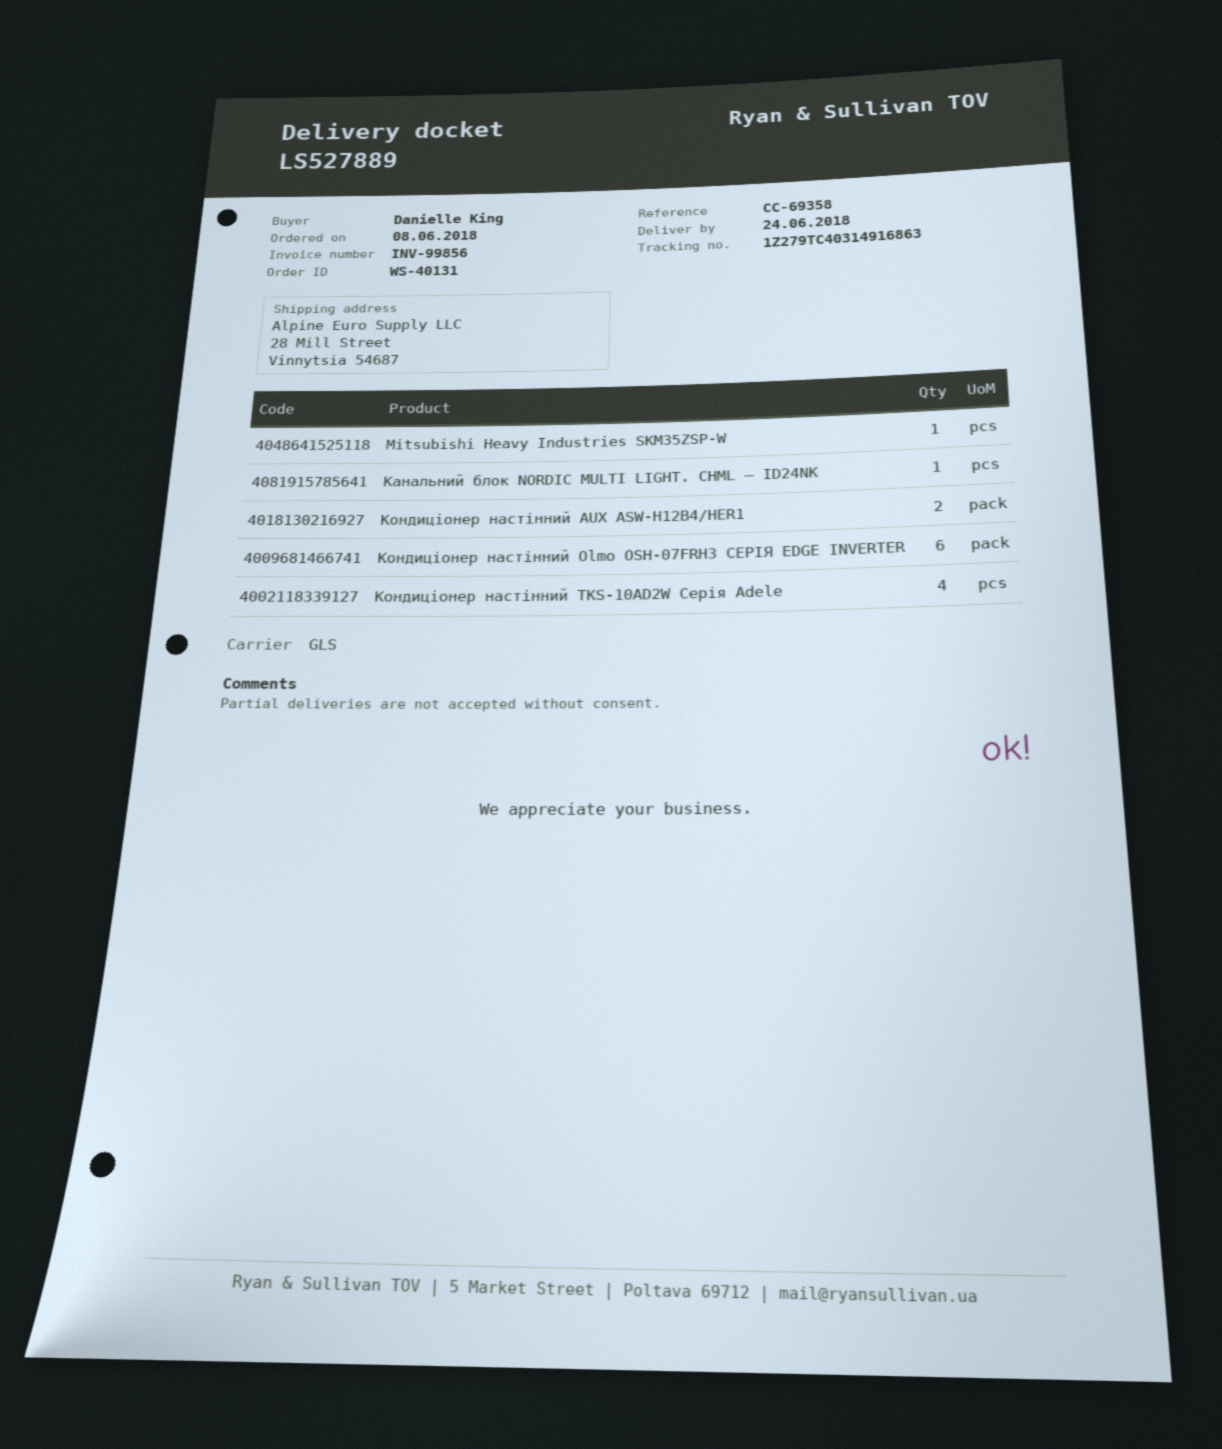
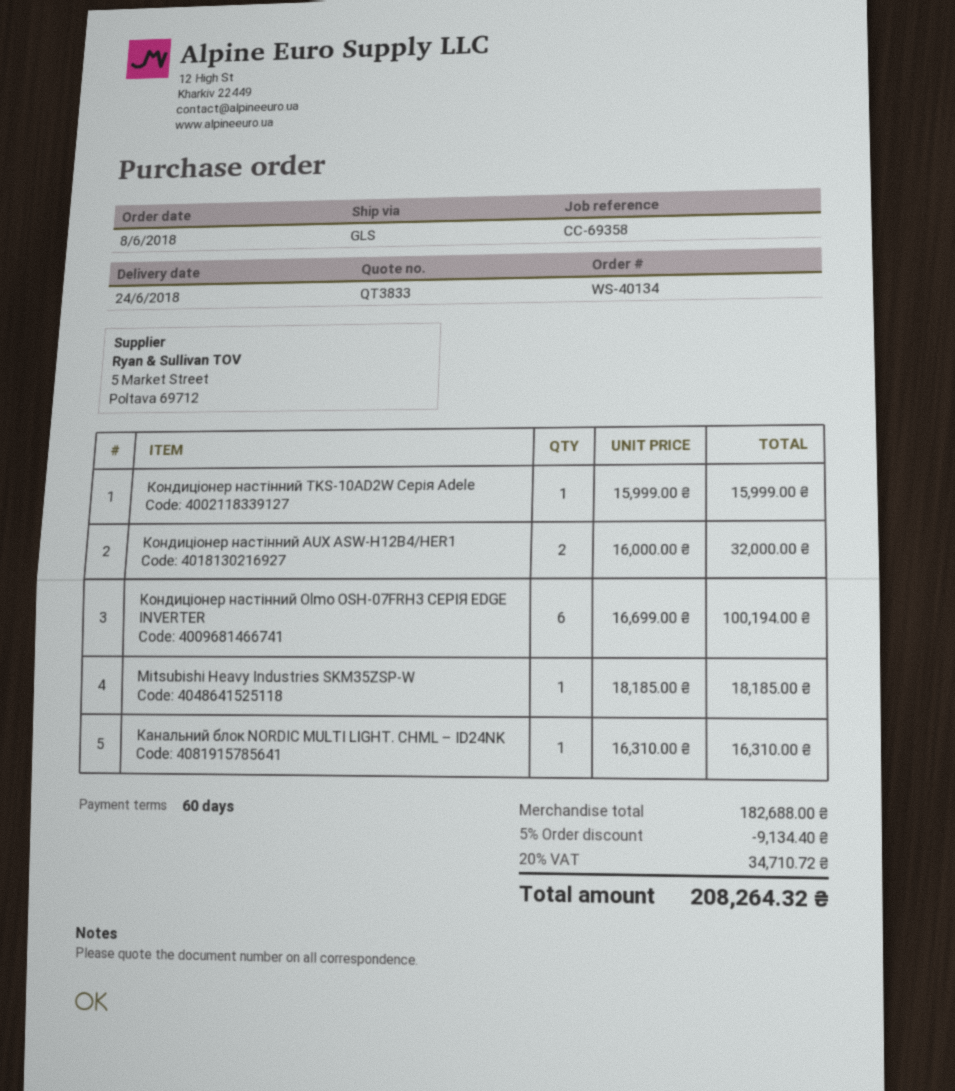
order number: WS-40131 -> WS-40134
Кондиціонер настінний TKS-10AD2W Серія Adele: 4 -> 1

